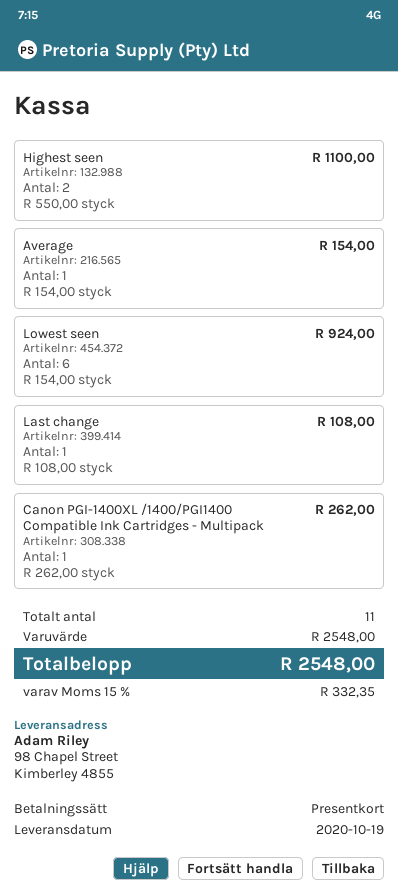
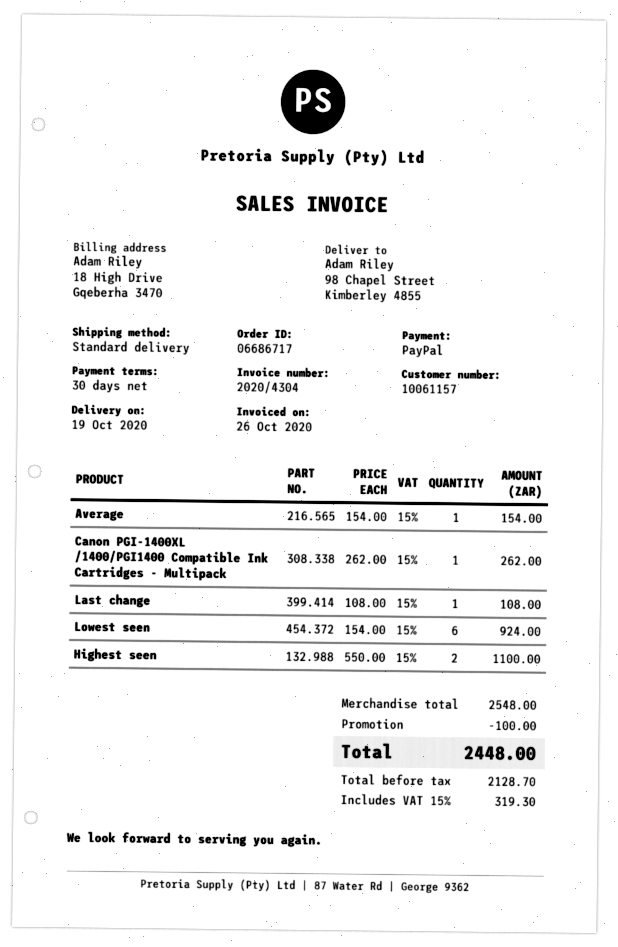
payment method: gift card -> PayPal
discount: none -> 100.00
tax: 15% = 332.35 -> 15% = 319.30
total: 2548.00 -> 2448.00

